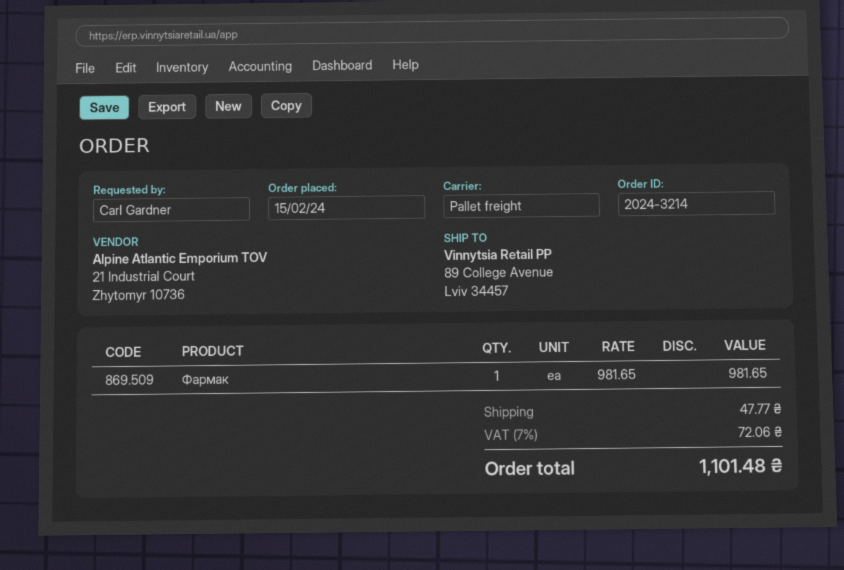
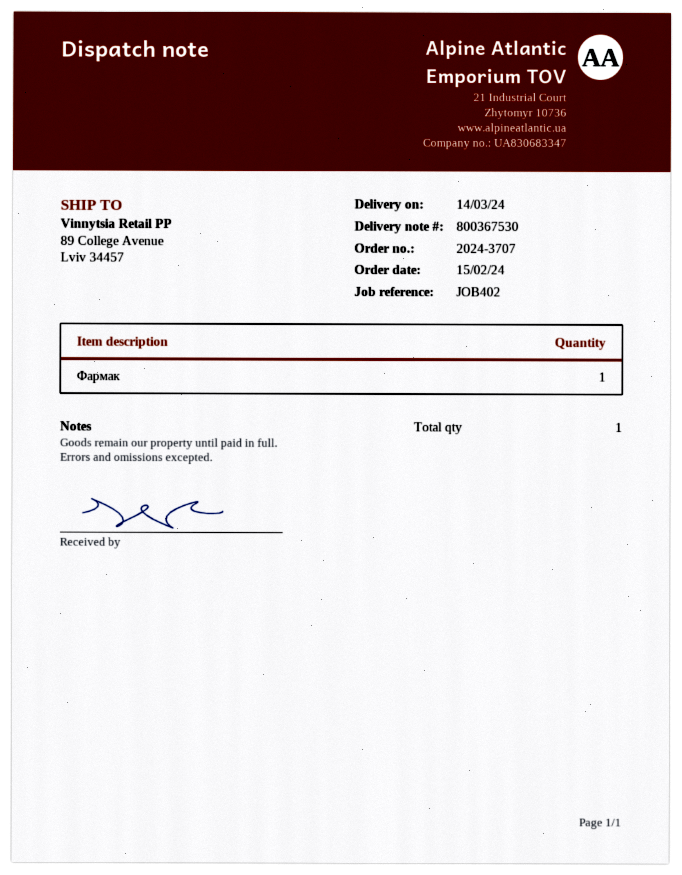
order number: 2024-3214 -> 2024-3707

